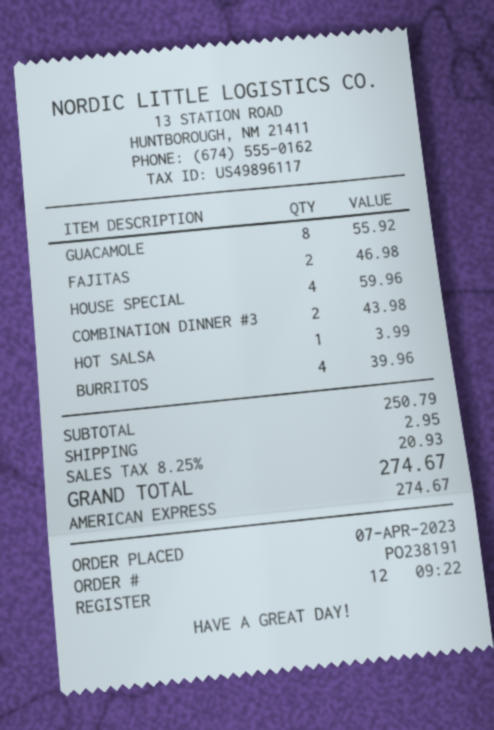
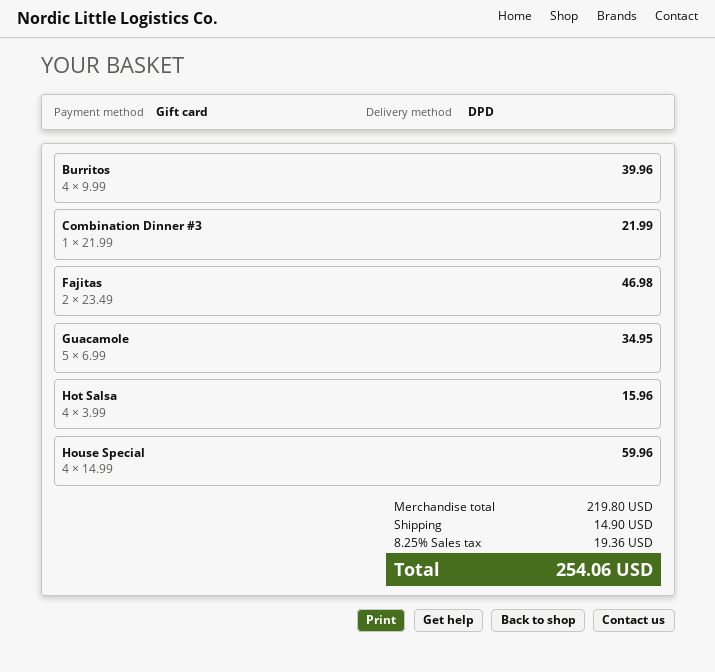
payment method: American Express -> gift card
GUACAMOLE: 8 for 55.92 -> 5 for 34.95
COMBINATION DINNER #3: 2 for 43.98 -> 1 for 21.99
HOT SALSA: 1 for 3.99 -> 4 for 15.96
subtotal: 250.79 -> 219.80
shipping: 2.95 -> 14.90
tax: 8.25% = 20.93 -> 8.25% = 19.36
total: 274.67 -> 254.06

